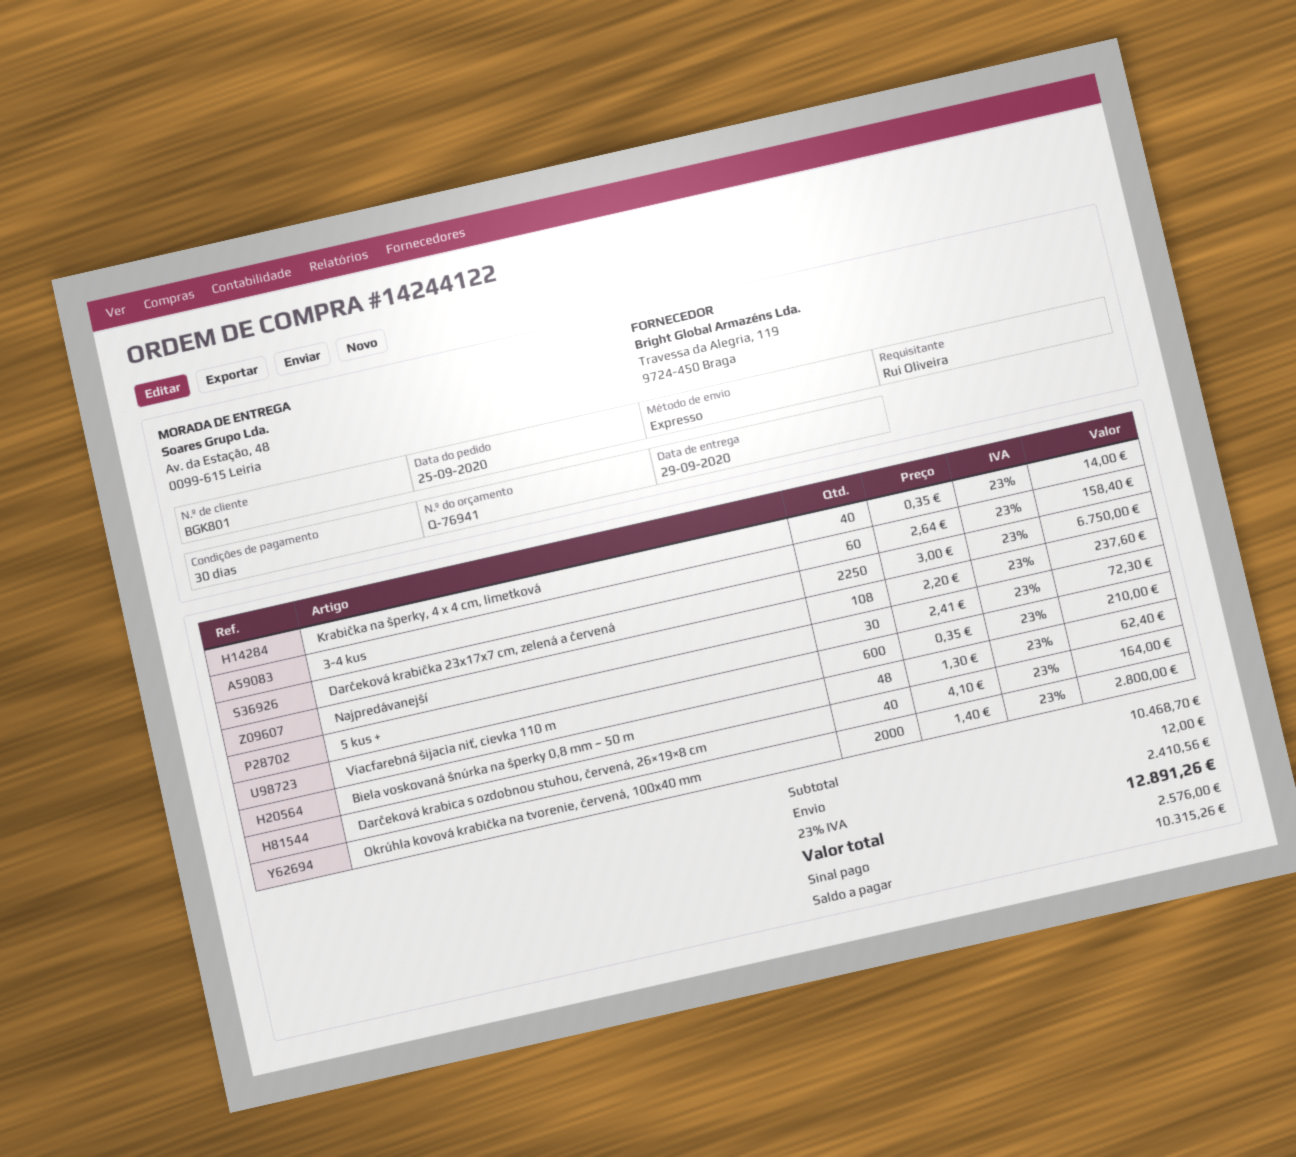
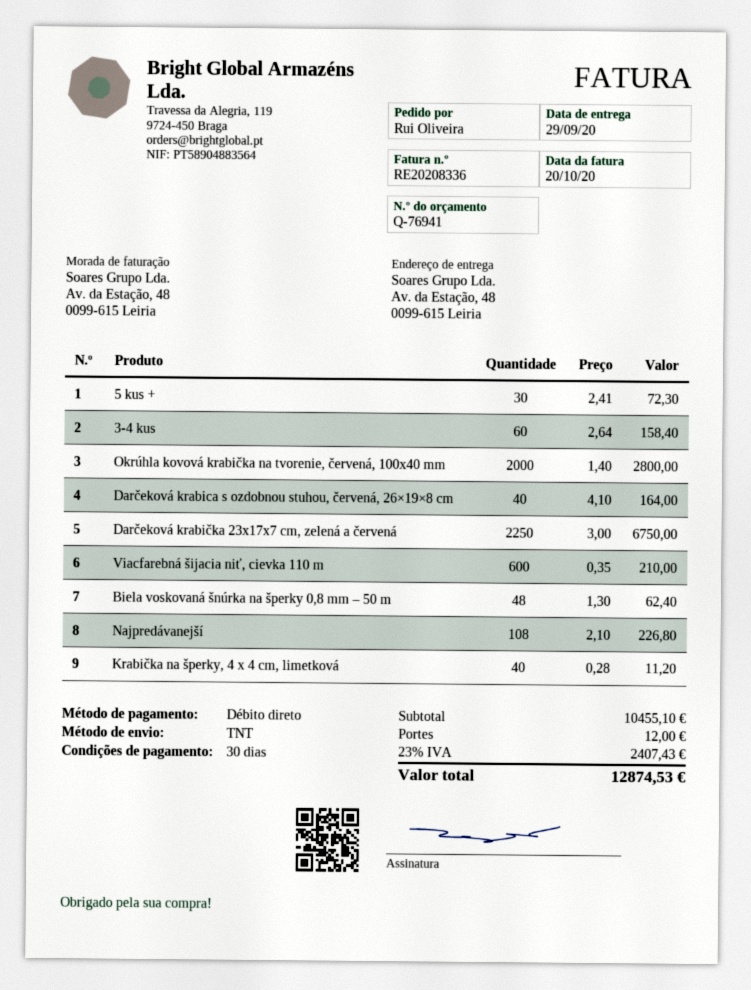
shipping method: express -> TNT
Krabička na šperky, 4 x 4 cm, limetková: 40 x 0.35 = 14.00 -> 40 x 0.28 = 11.20
Najpredávanejší: 108 x 2.20 = 237.60 -> 108 x 2.10 = 226.80
subtotal: 10468.70 -> 10455.10
tax: 23% = 2410.56 -> 23% = 2407.43
total: 12891.26 -> 12874.53

